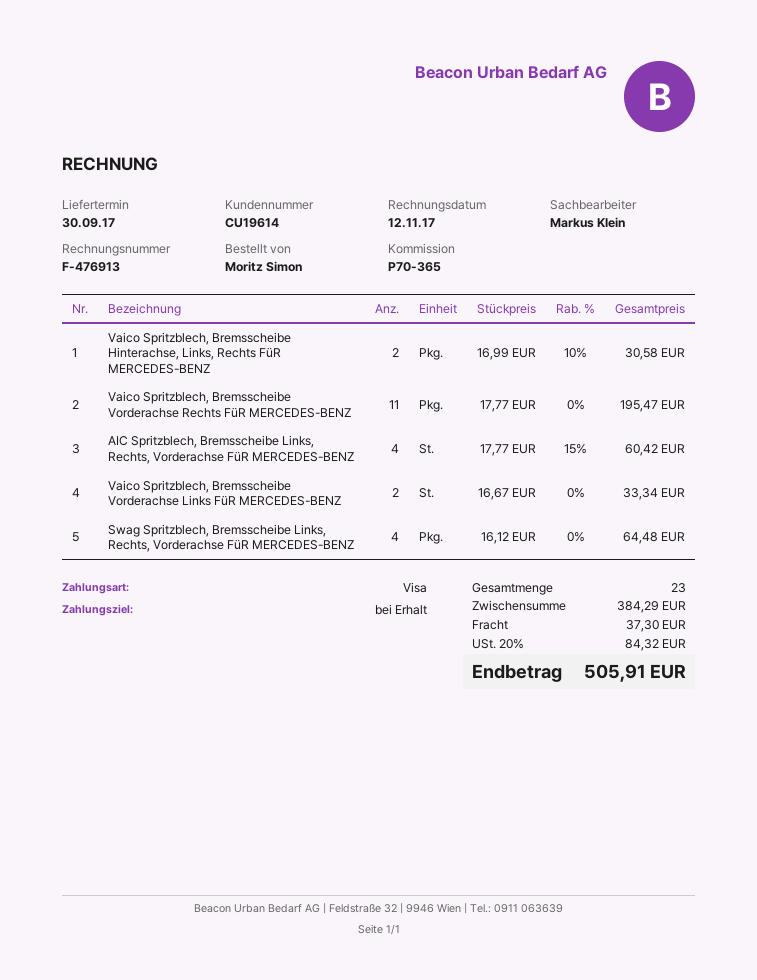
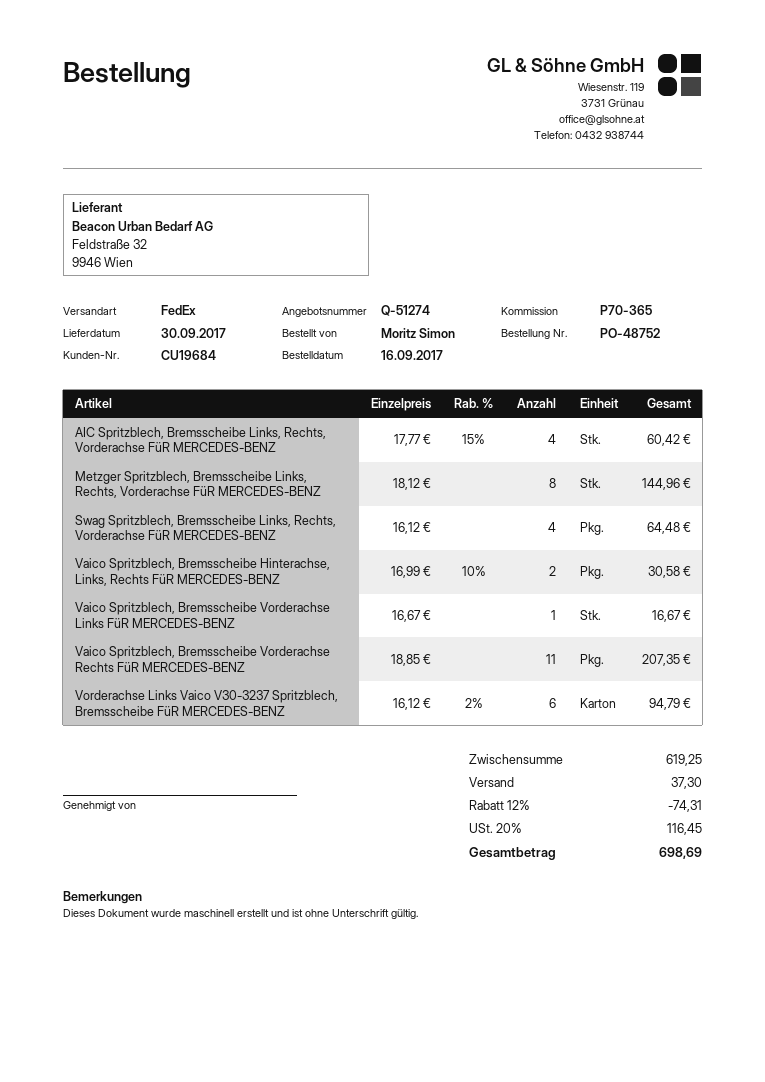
customer number: CU19614 -> CU19684
Vaico Spritzblech, Bremsscheibe Vorderachse Rechts FüR MERCEDES-BENZ: 11 x 17.77 = 195.47 -> 11 x 18.85 = 207.35
Vaico Spritzblech, Bremsscheibe Vorderachse Links FüR MERCEDES-BENZ: 2 x 16.67 = 33.34 -> 1 x 16.67 = 16.67
Metzger Spritzblech, Bremsscheibe Links, Rechts, Vorderachse FüR MERCEDES-BENZ: none -> 8 x 18.12 = 144.96
Vorderachse Links Vaico V30-3237 Spritzblech, Bremsscheibe FüR MERCEDES-BENZ: none -> 6 x 16.12 - 2% = 94.79
subtotal: 384.29 -> 619.25
discount: none -> 12% = 74.31
tax: 20% = 84.32 -> 20% = 116.45
total: 505.91 -> 698.69

